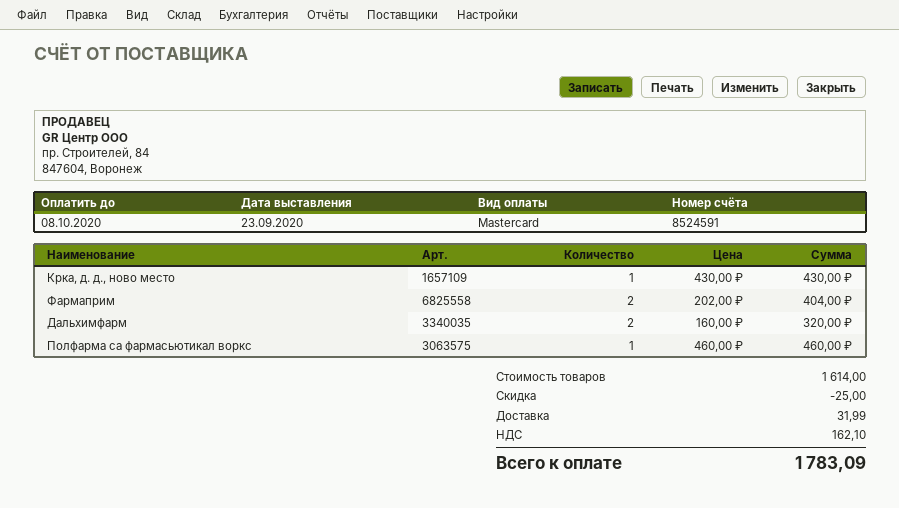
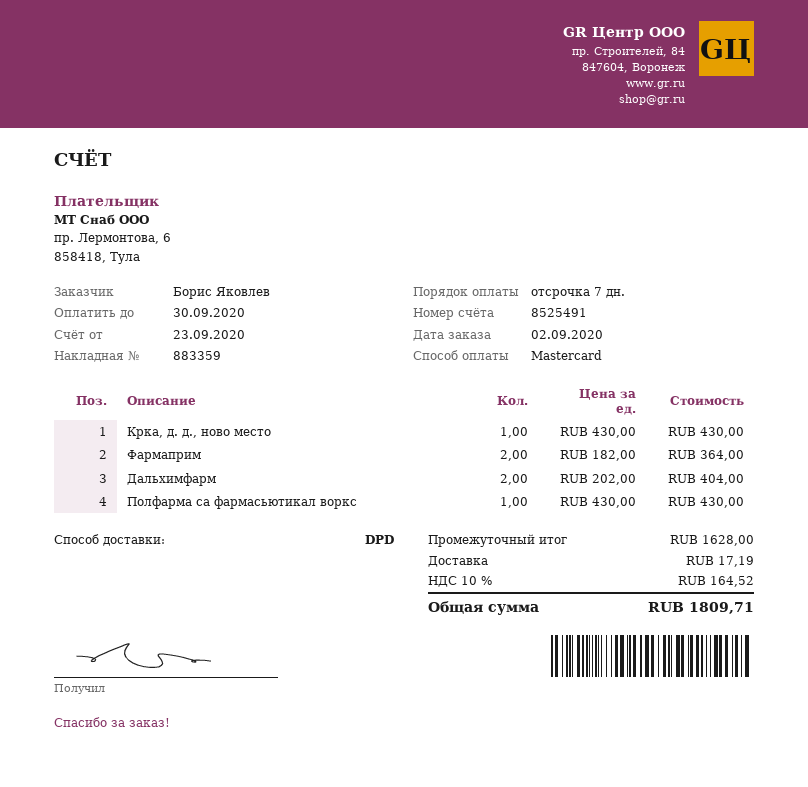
invoice number: 8524591 -> 8525491
due date: 2020-10-08 -> 2020-09-30
Фармаприм: 2 x 202.00 = 404.00 -> 2 x 182.00 = 364.00
Дальхимфарм: 2 x 160.00 = 320.00 -> 2 x 202.00 = 404.00
Полфарма са фармасьютикал воркс: 1 x 460.00 = 460.00 -> 1 x 430.00 = 430.00
subtotal: 1614.00 -> 1628.00
discount: 25.00 -> none
shipping: 31.99 -> 17.19
tax: 162.10 -> 164.52
total: 1783.09 -> 1809.71

